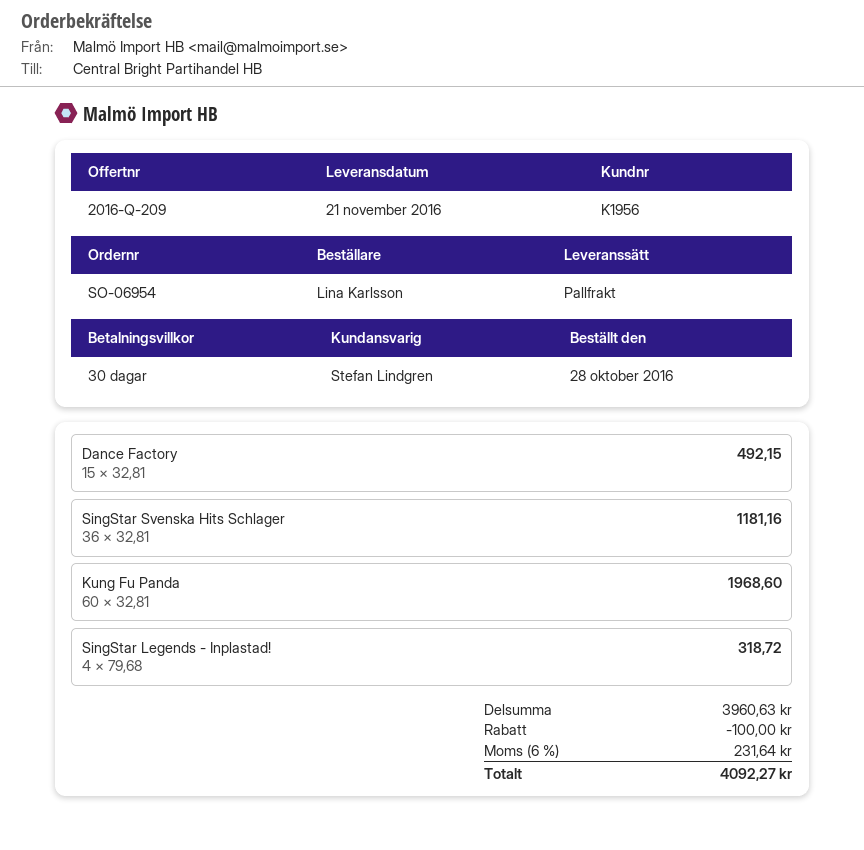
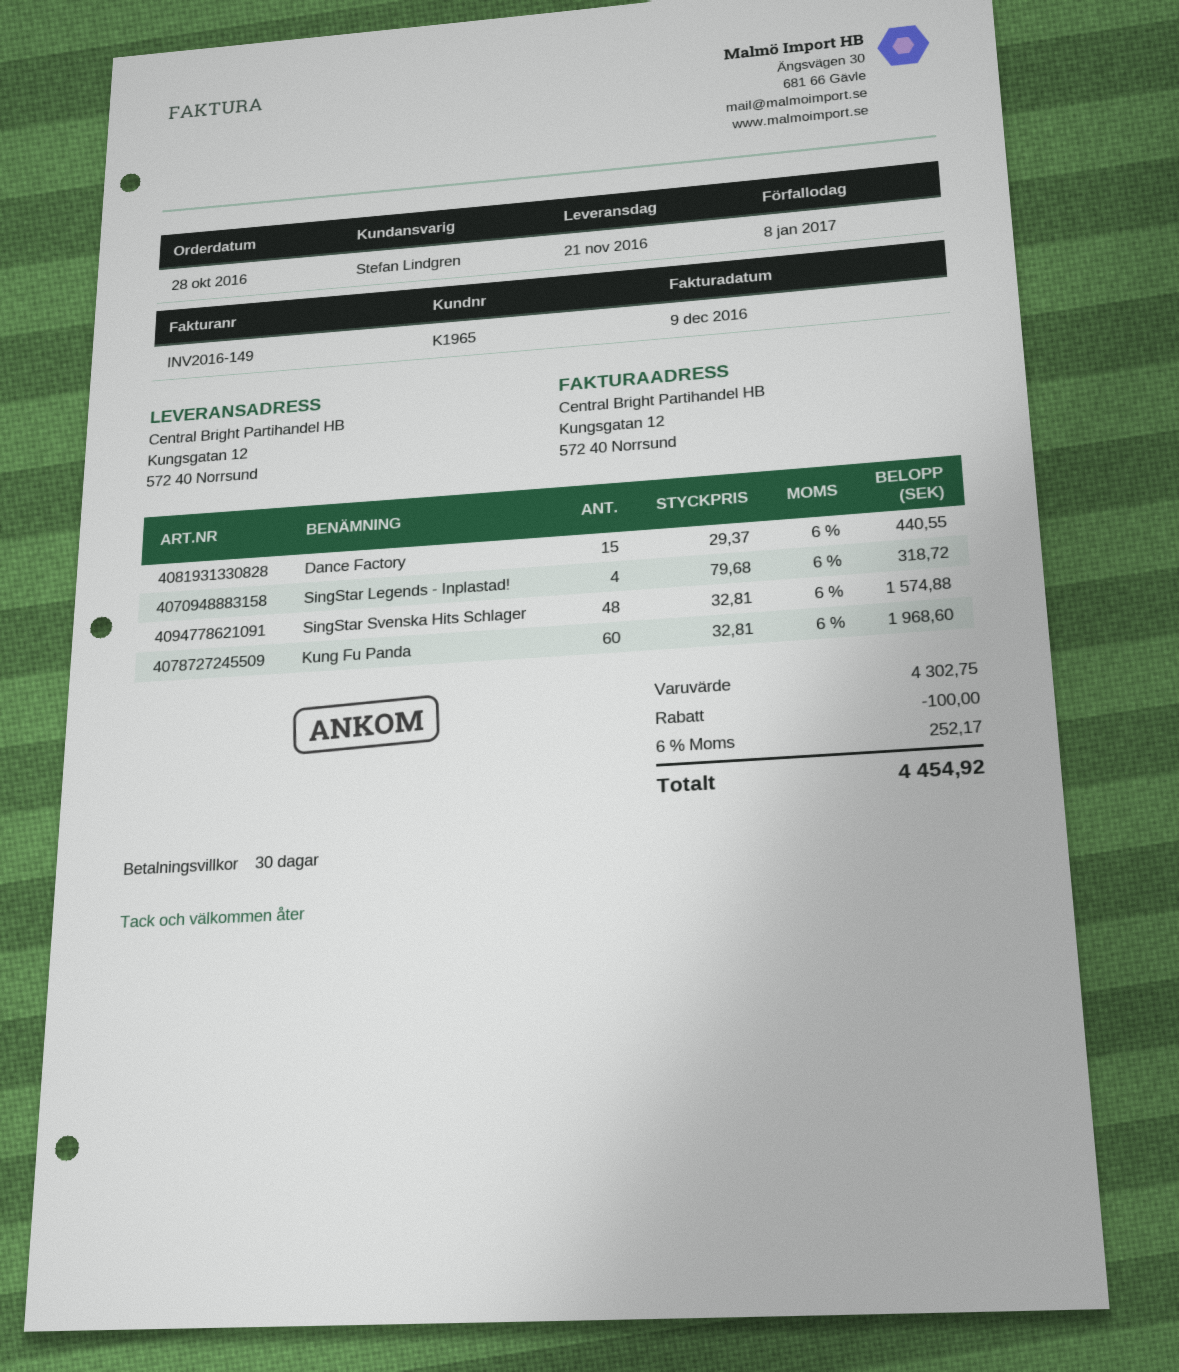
customer number: K1956 -> K1965
Dance Factory: 15 x 32.81 = 492.15 -> 15 x 29.37 = 440.55
SingStar Svenska Hits Schlager: 36 x 32.81 = 1181.16 -> 48 x 32.81 = 1574.88
subtotal: 3960.63 -> 4302.75
tax: 6% = 231.64 -> 6% = 252.17
total: 4092.27 -> 4454.92

